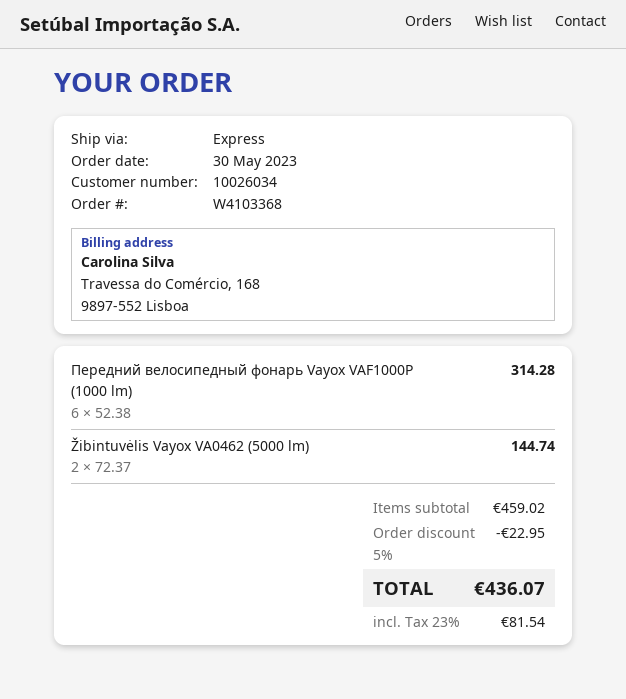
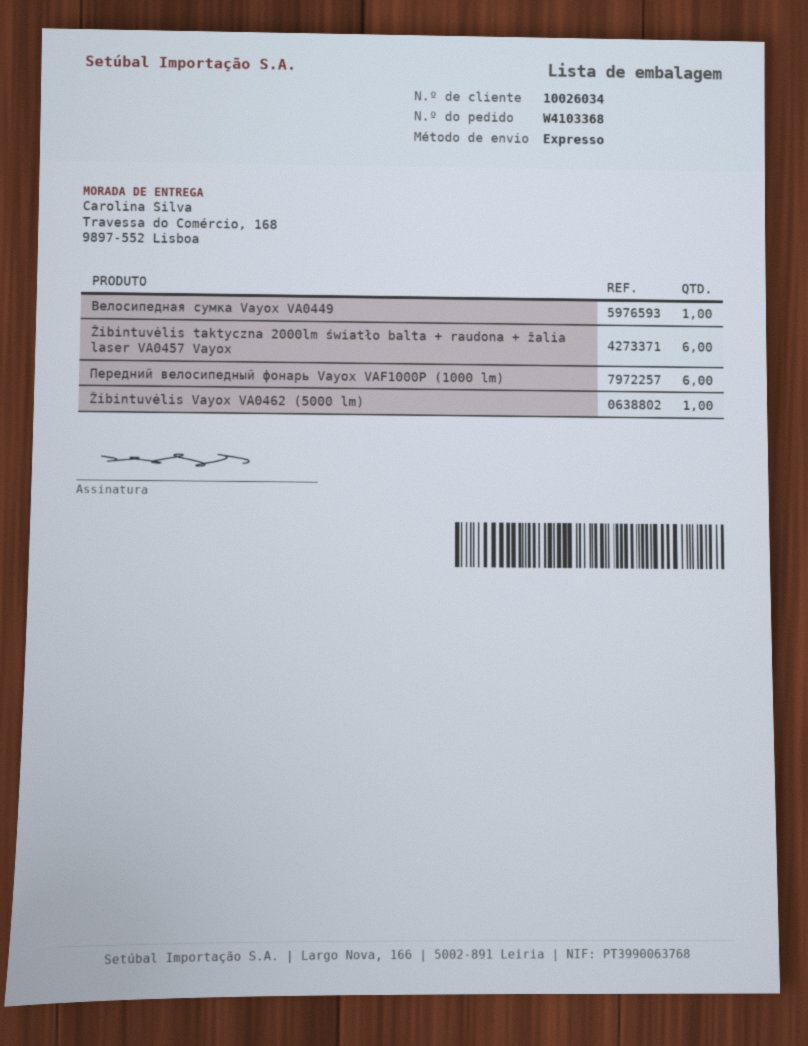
Žibintuvėlis Vayox VA0462 (5000 lm): 2 -> 1
Велосипедная сумка Vayox VA0449: none -> 1
Žibintuvėlis taktyczna 2000lm światło balta + raudona + žalia laser VA0457 Vayox: none -> 6

